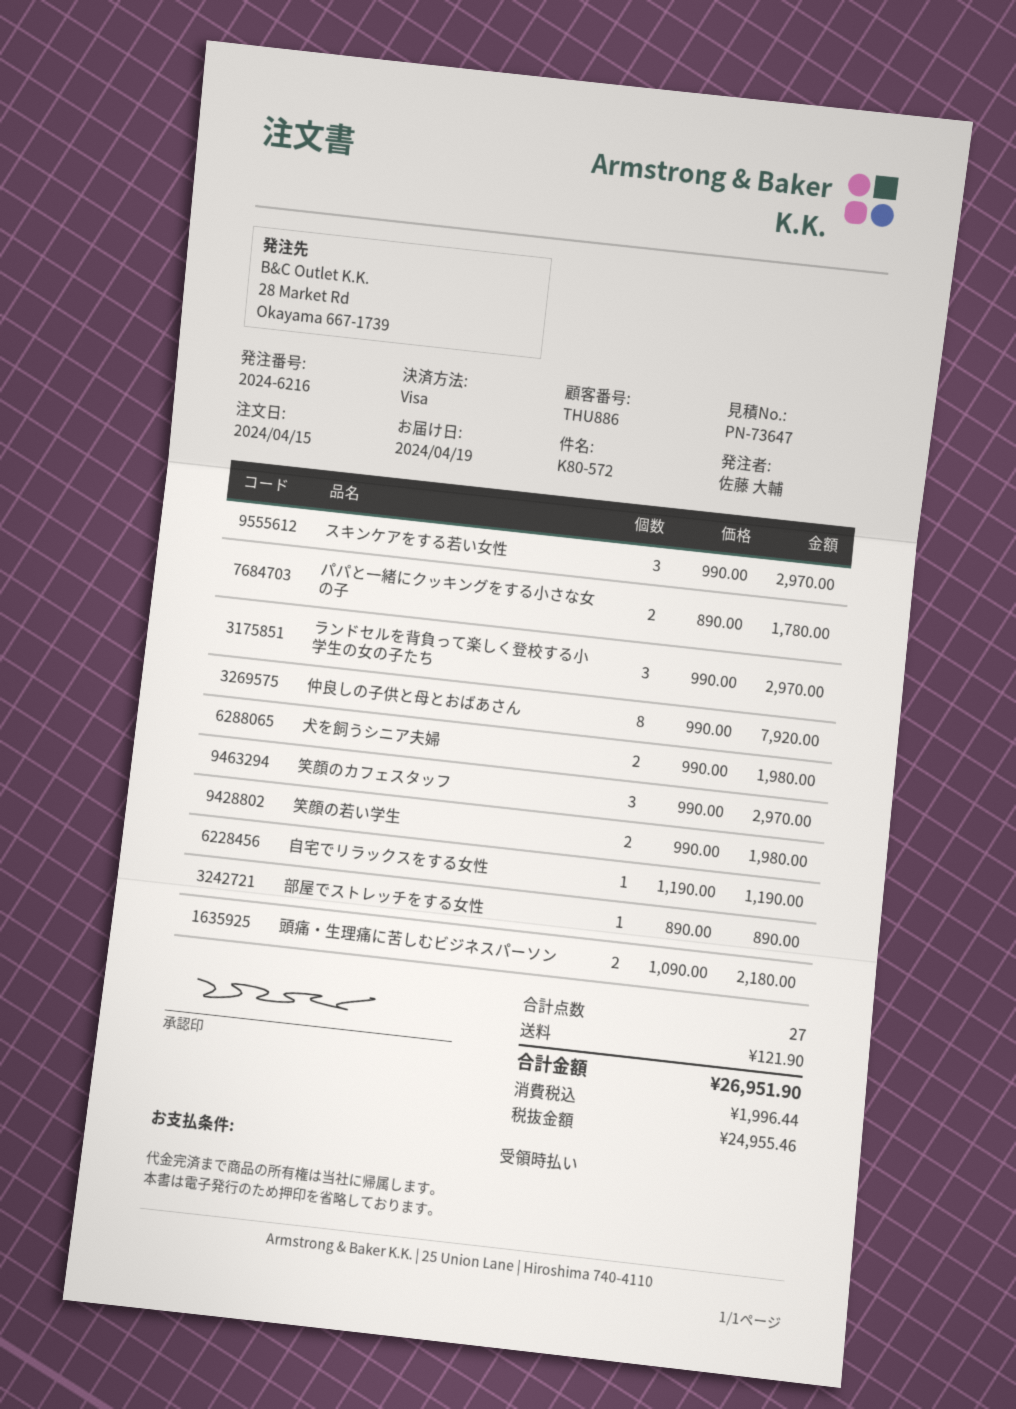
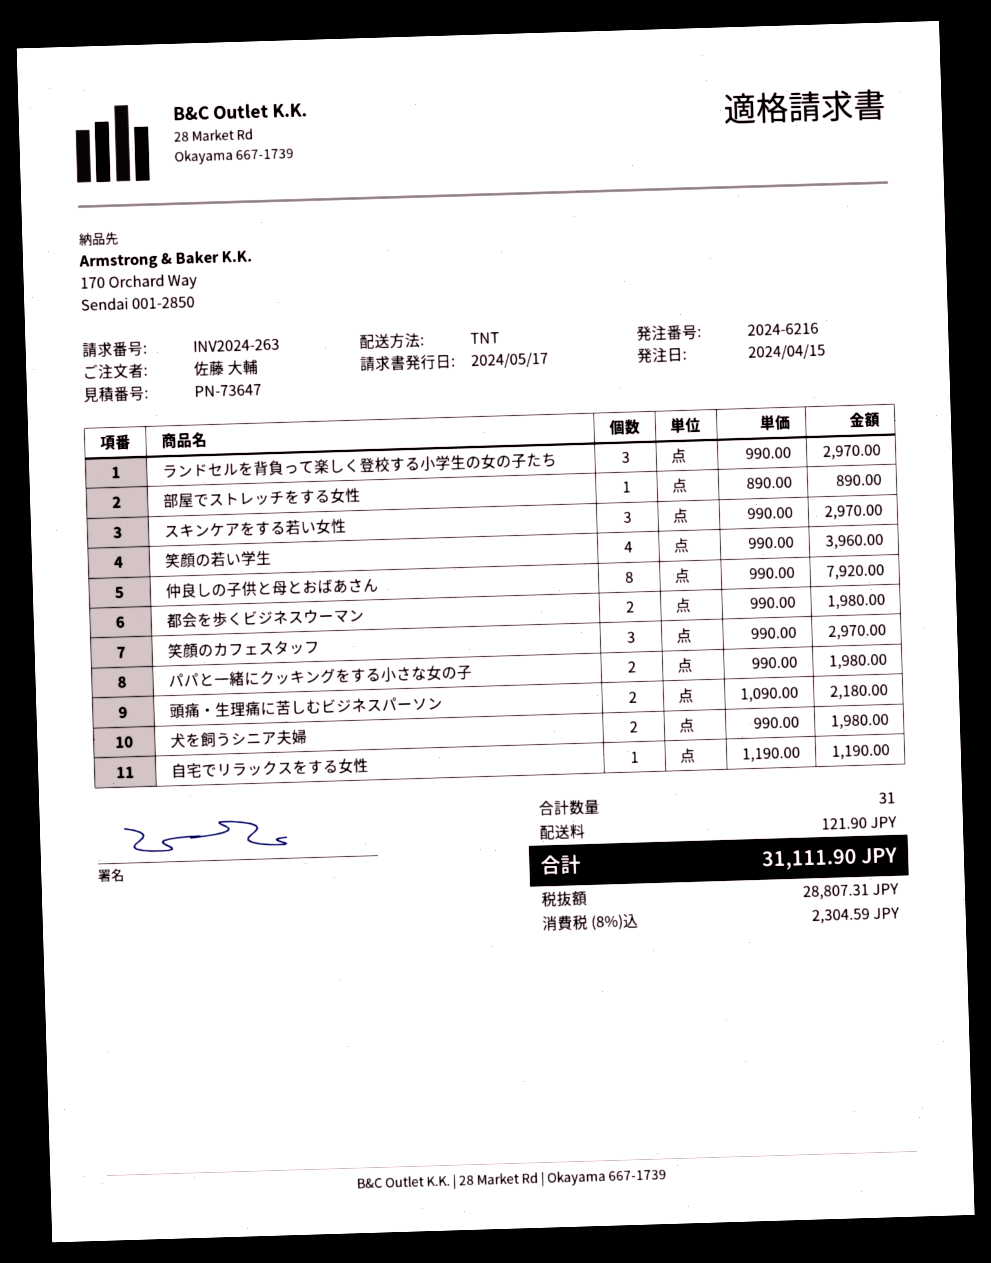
パパと一緒にクッキングをする小さな女の子: 2 x 890.00 = 1780.00 -> 2 x 990.00 = 1980.00
笑顔の若い学生: 2 x 990.00 = 1980.00 -> 4 x 990.00 = 3960.00
都会を歩くビジネスウーマン: none -> 2 x 990.00 = 1980.00
total quantity: 27 -> 31
net: 24955.46 -> 28807.31
tax: 1996.44 -> 2304.59
total: 26951.90 -> 31111.90

